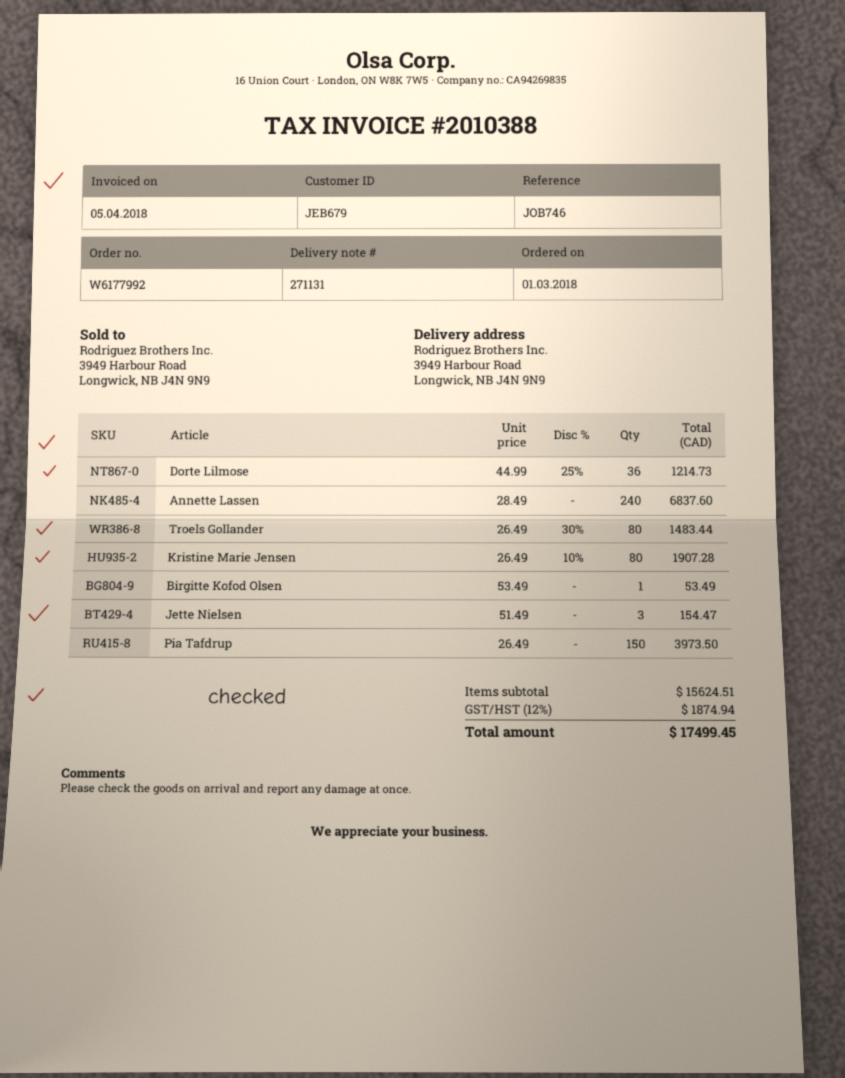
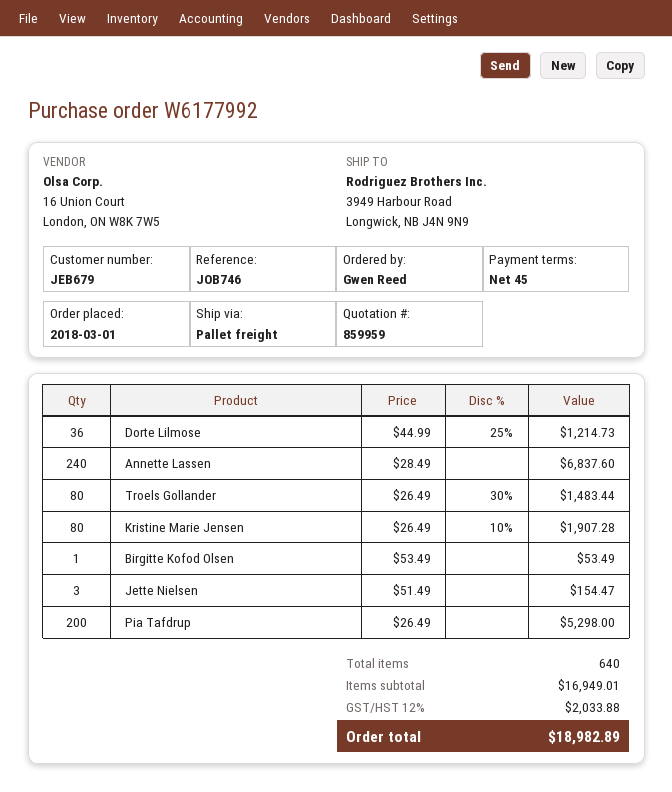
Pia Tafdrup: 150 x 26.49 = 3973.50 -> 200 x 26.49 = 5298.00
subtotal: 15624.51 -> 16949.01
tax: 12% = 1874.94 -> 12% = 2033.88
total: 17499.45 -> 18982.89

